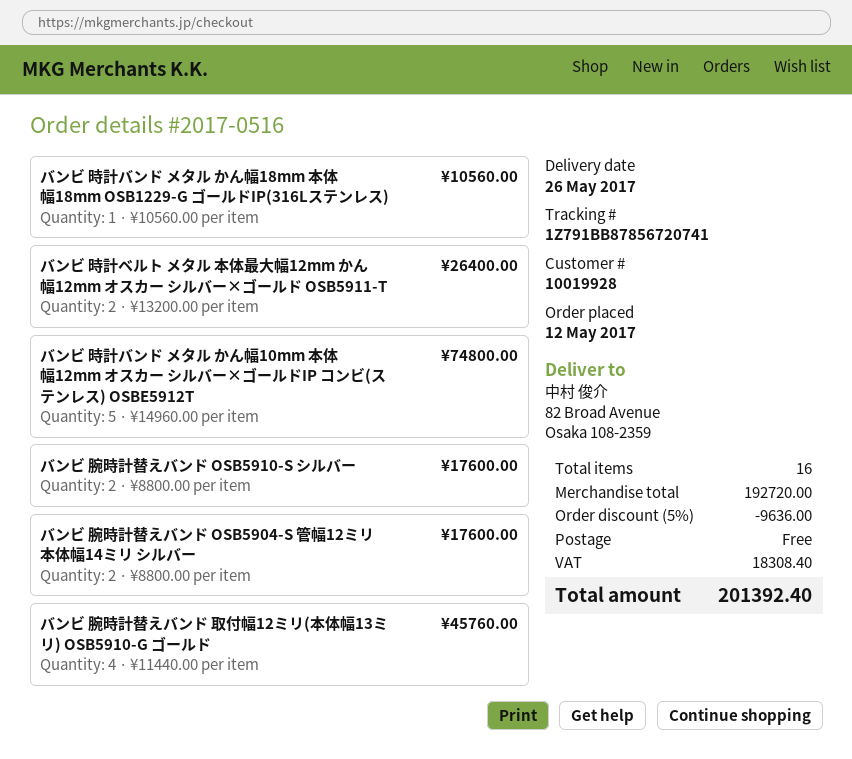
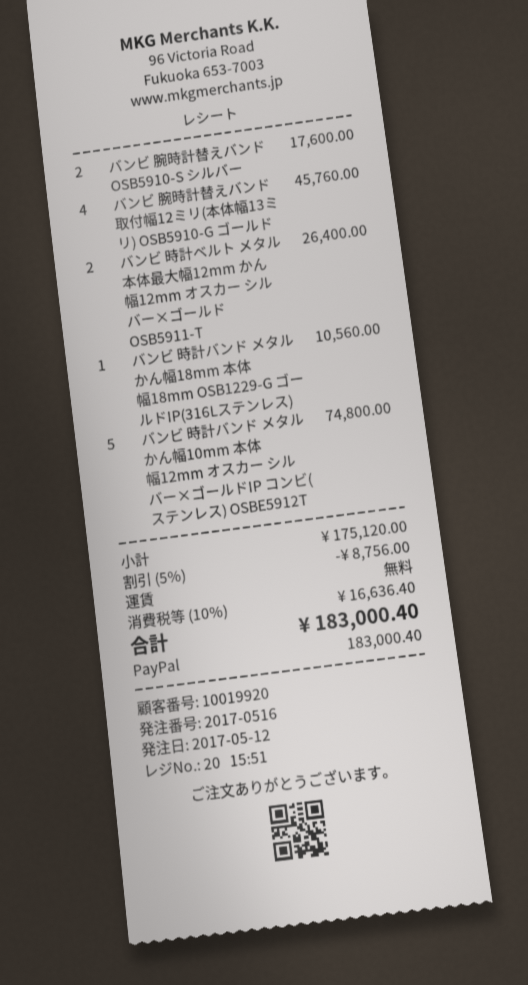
customer number: 10019928 -> 10019920
バンビ 腕時計替えバンド OSB5904-S 管幅12ミリ 本体幅14ミリ シルバー: 2 for 17600.00 -> none
subtotal: 192720.00 -> 175120.00
discount: 5% = 9636.00 -> 5% = 8756.00
tax: 18308.40 -> 16636.40
total: 201392.40 -> 183000.40

